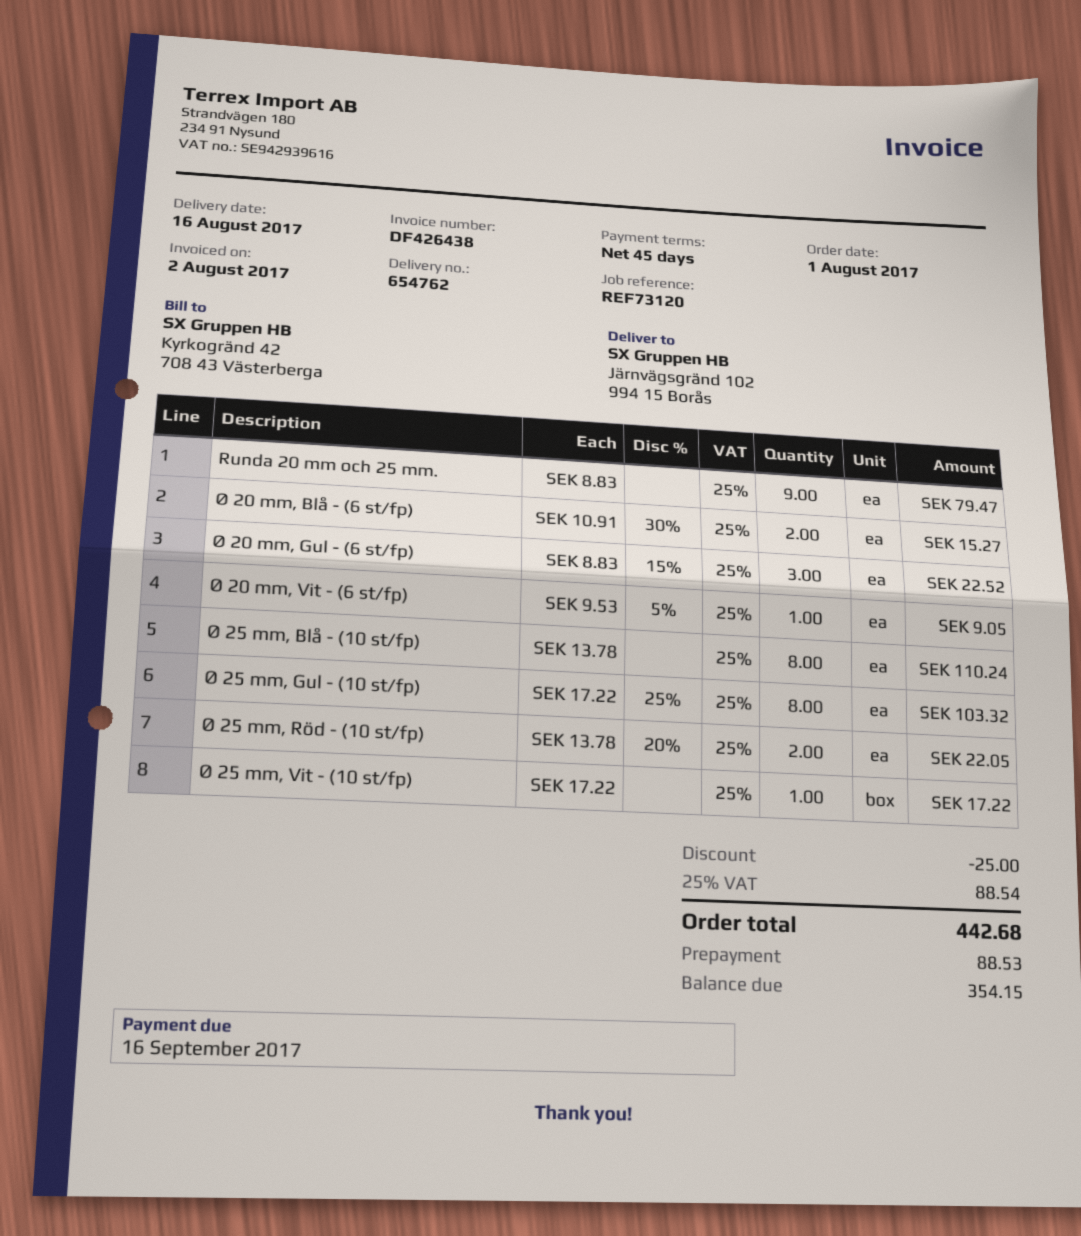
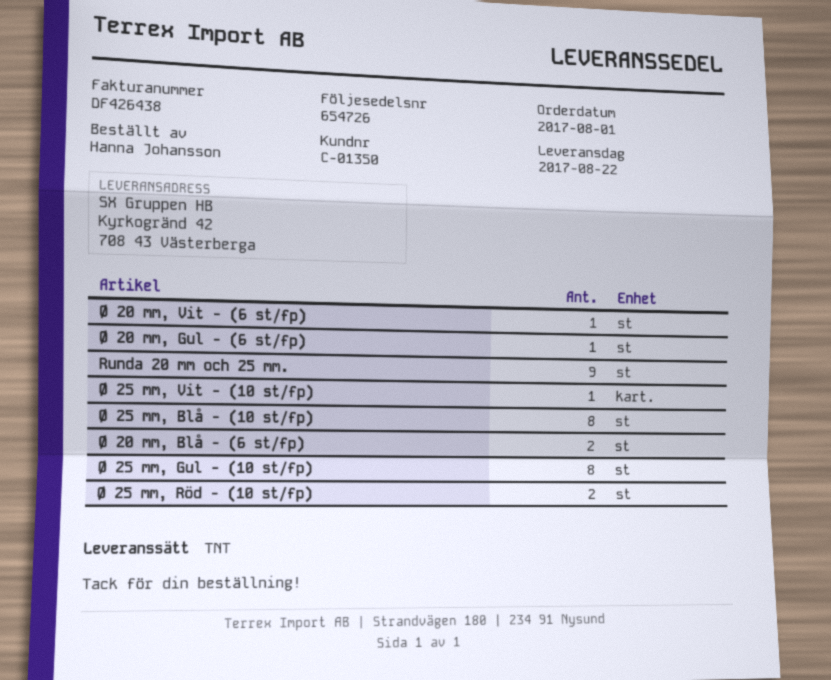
delivery note number: 654762 -> 654726
delivery date: 2017-08-16 -> 2017-08-22
ship to: Järnvägsgränd 102, 994 15 Borås -> Kyrkogränd 42, 708 43 Västerberga
Ø 20 mm, Gul - (6 st/fp): 3 -> 1

